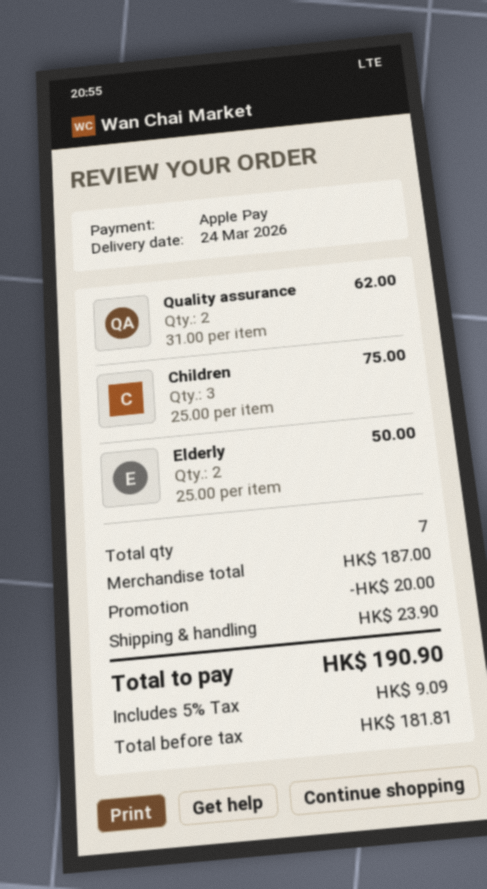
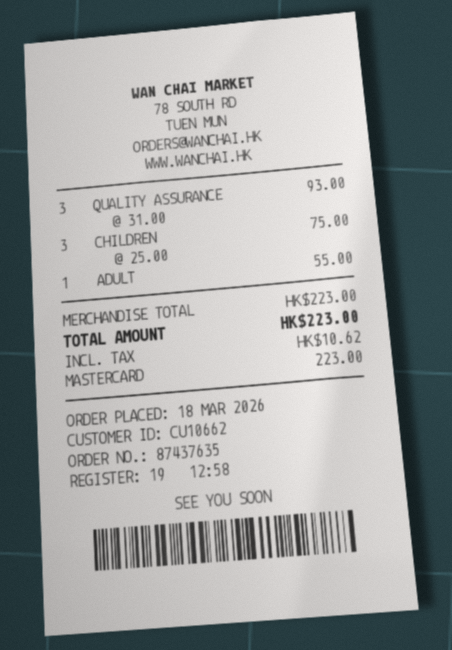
payment method: Apple Pay -> Mastercard
Quality assurance: 2 x 31.00 = 62.00 -> 3 x 31.00 = 93.00
Elderly: 2 x 25.00 = 50.00 -> none
ADULT: none -> 1 x 55.00 = 55.00
subtotal: 187.00 -> 223.00
discount: 20.00 -> none
shipping: 23.90 -> none
tax: 9.09 -> 10.62
total: 190.90 -> 223.00

